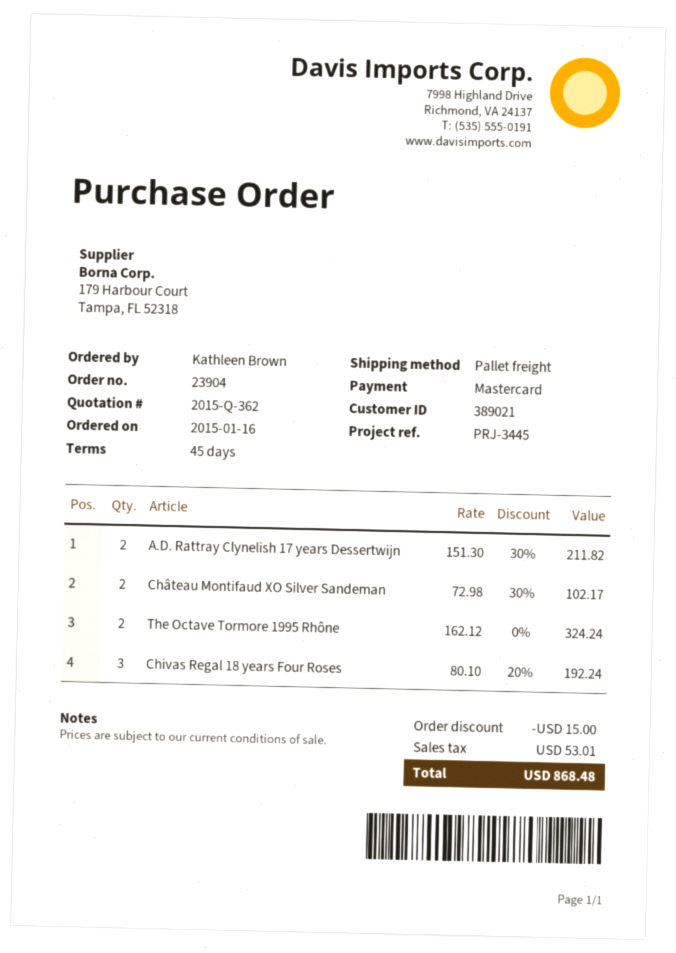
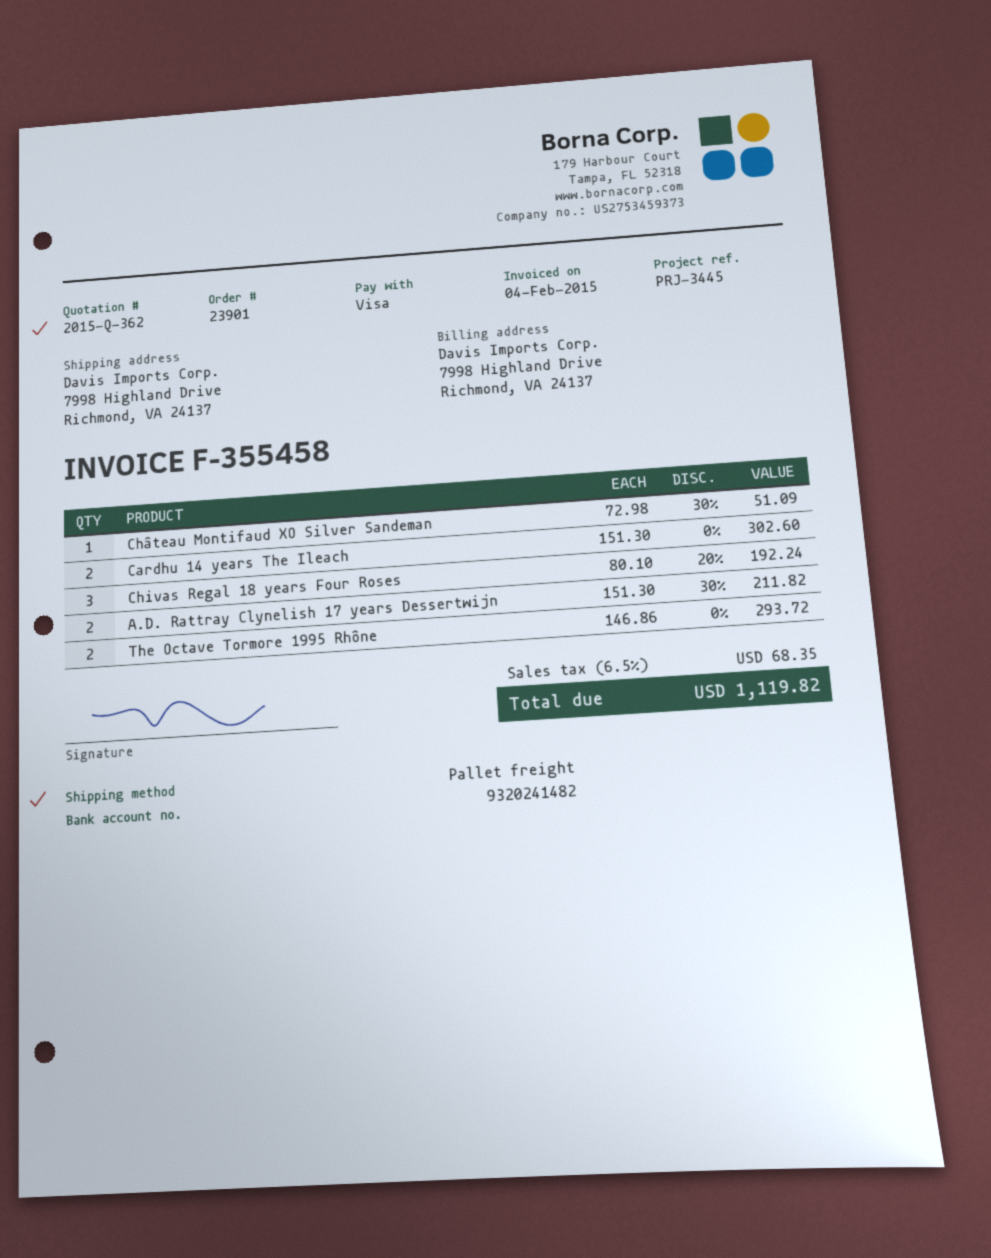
order number: 23904 -> 23901
payment method: Mastercard -> Visa
Château Montifaud XO Silver Sandeman: 2 x 72.98 - 30% = 102.17 -> 1 x 72.98 - 30% = 51.09
The Octave Tormore 1995 Rhône: 2 x 162.12 = 324.24 -> 2 x 146.86 = 293.72
Cardhu 14 years The Ileach: none -> 2 x 151.30 = 302.60
discount: 15.00 -> none
tax: 53.01 -> 68.35
total: 868.48 -> 1119.82

